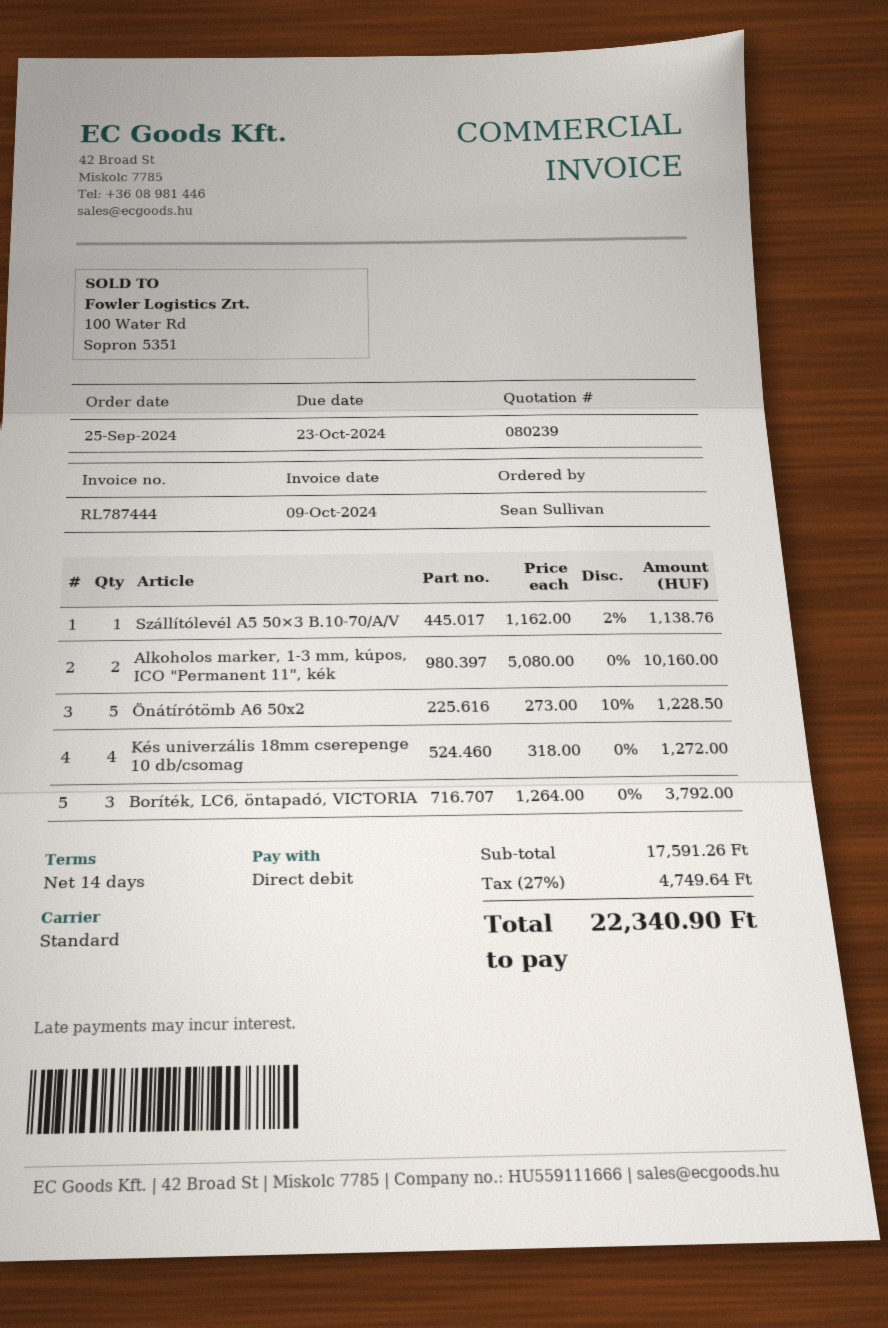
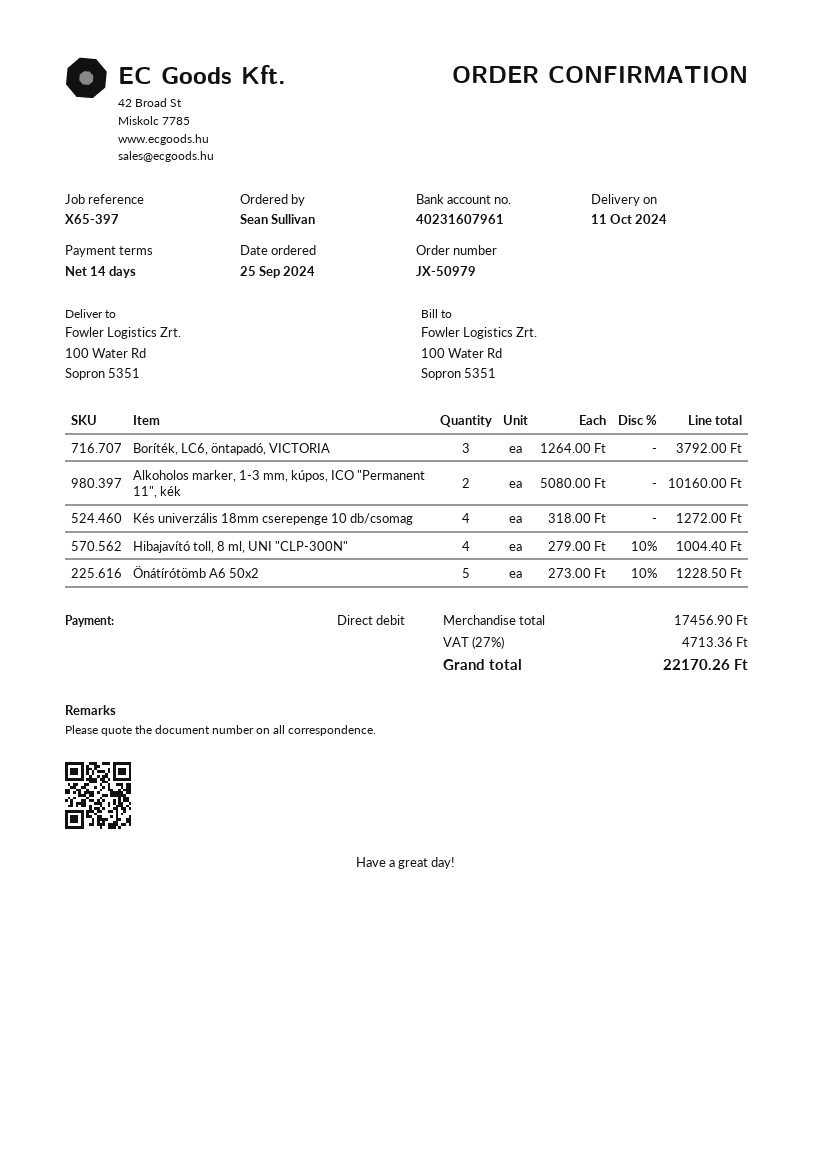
Szállítólevél A5 50×3 B.10-70/A/V: 1 x 1162.00 - 2% = 1138.76 -> none
Hibajavító toll, 8 ml, UNI "CLP-300N": none -> 4 x 279.00 - 10% = 1004.40
subtotal: 17591.26 -> 17456.90
tax: 27% = 4749.64 -> 27% = 4713.36
total: 22340.90 -> 22170.26

